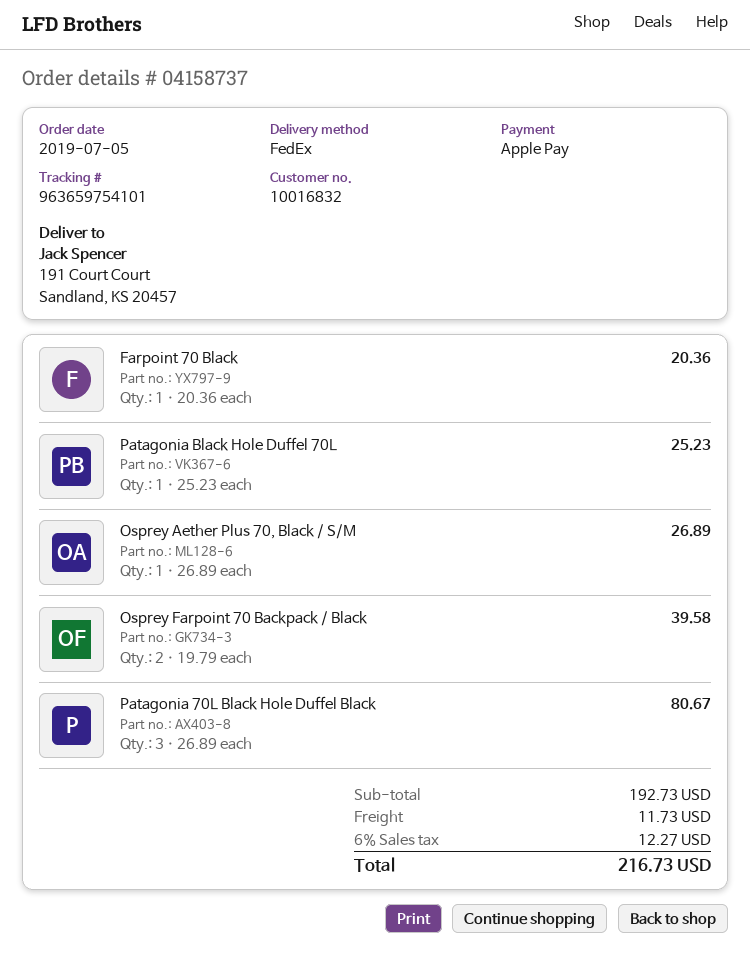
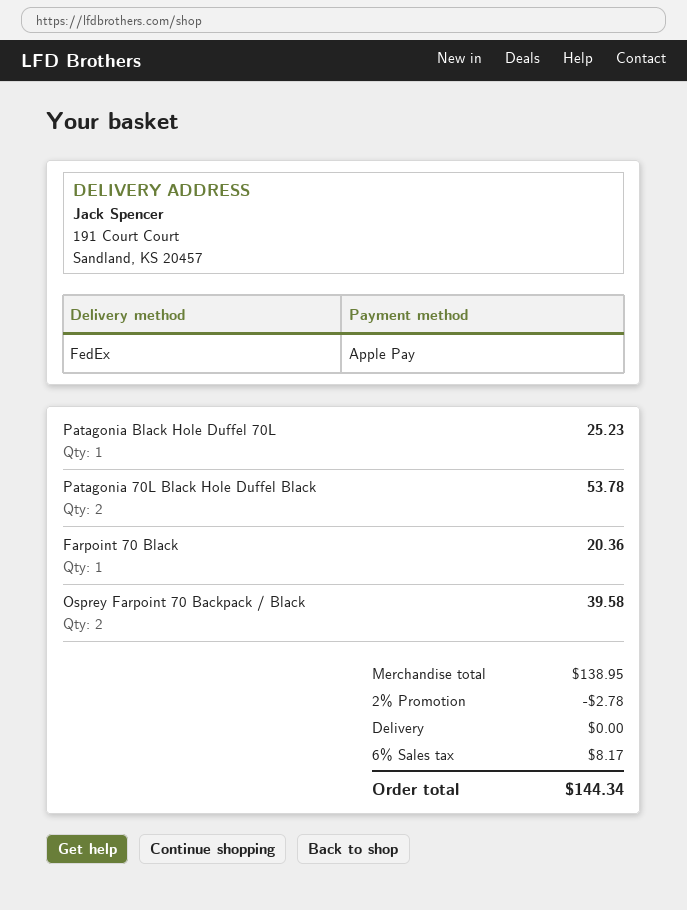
Osprey Aether Plus 70, Black / S/M: 1 for 26.89 -> none
Patagonia 70L Black Hole Duffel Black: 3 for 80.67 -> 2 for 53.78
subtotal: 192.73 -> 138.95
discount: none -> 2% = 2.78
shipping: 11.73 -> 0.00
tax: 6% = 12.27 -> 6% = 8.17
total: 216.73 -> 144.34

